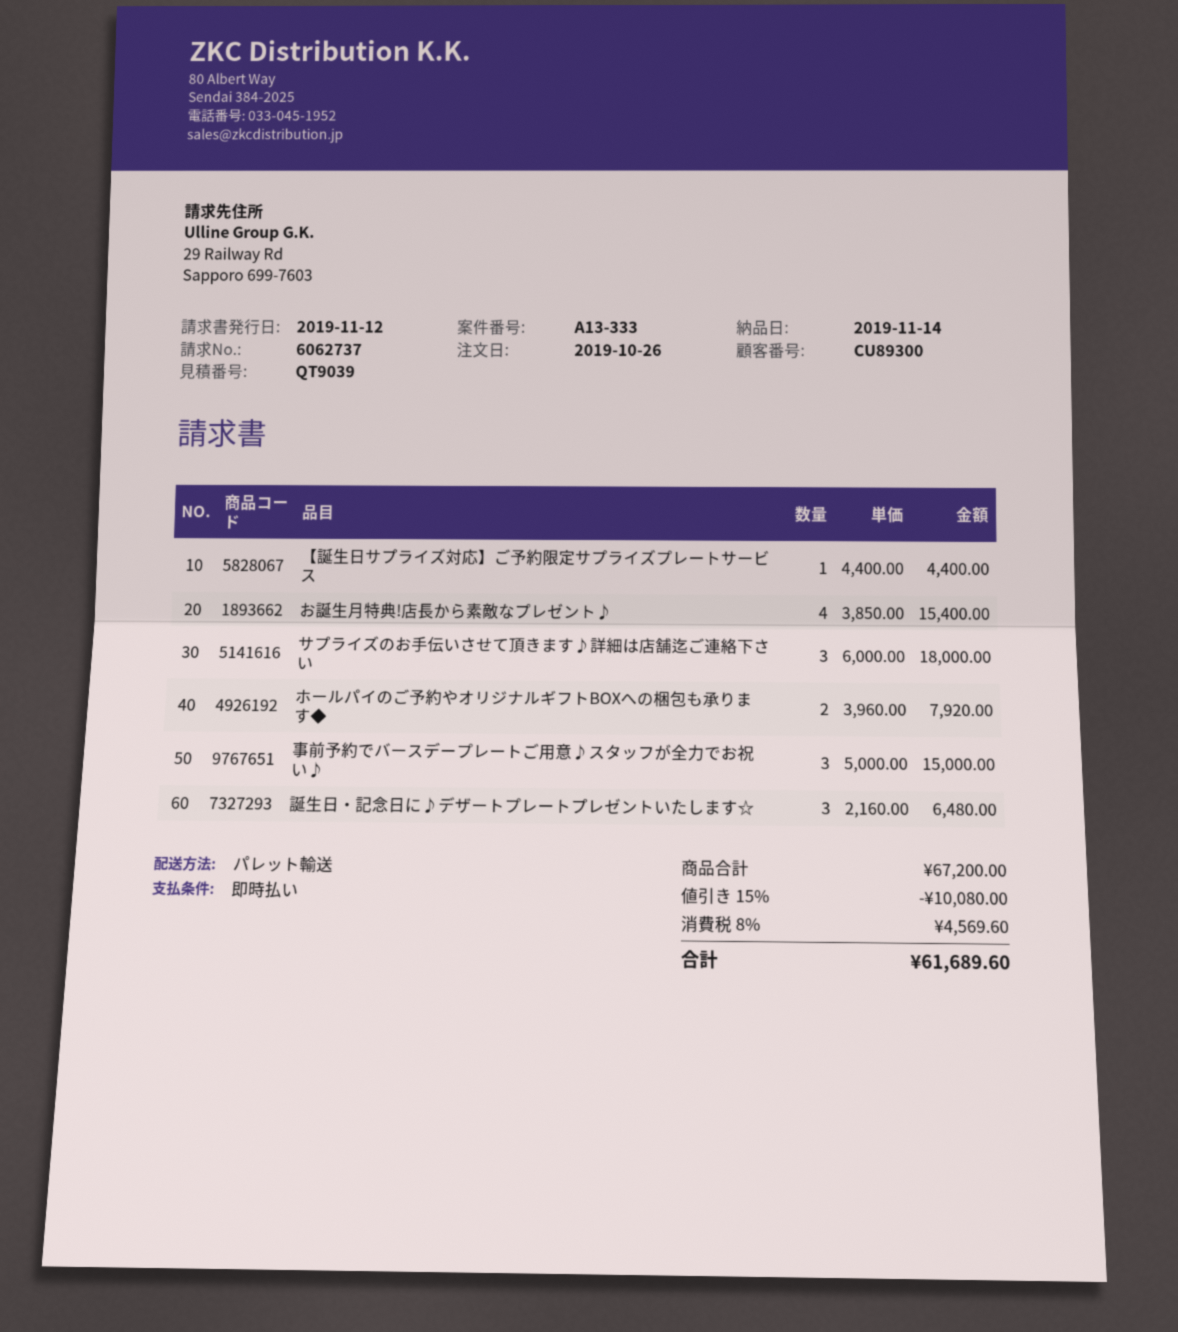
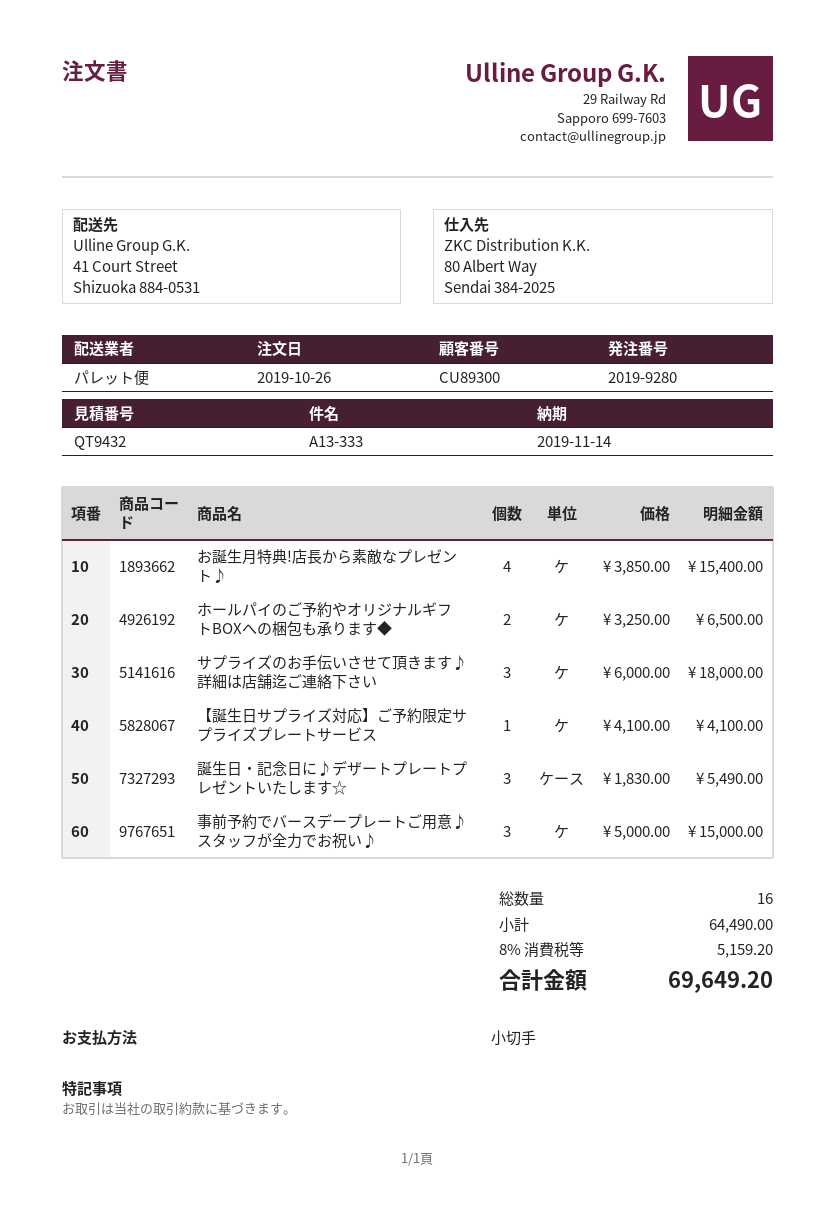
quote number: QT9039 -> QT9432
【誕生日サプライズ対応】ご予約限定サプライズプレートサービス: 1 x 4400.00 = 4400.00 -> 1 x 4100.00 = 4100.00
ホールパイのご予約やオリジナルギフトBOXへの梱包も承ります◆: 2 x 3960.00 = 7920.00 -> 2 x 3250.00 = 6500.00
誕生日・記念日に♪デザートプレートプレゼントいたします☆: 3 x 2160.00 = 6480.00 -> 3 x 1830.00 = 5490.00
subtotal: 67200.00 -> 64490.00
discount: 15% = 10080.00 -> none
tax: 8% = 4569.60 -> 8% = 5159.20
total: 61689.60 -> 69649.20

